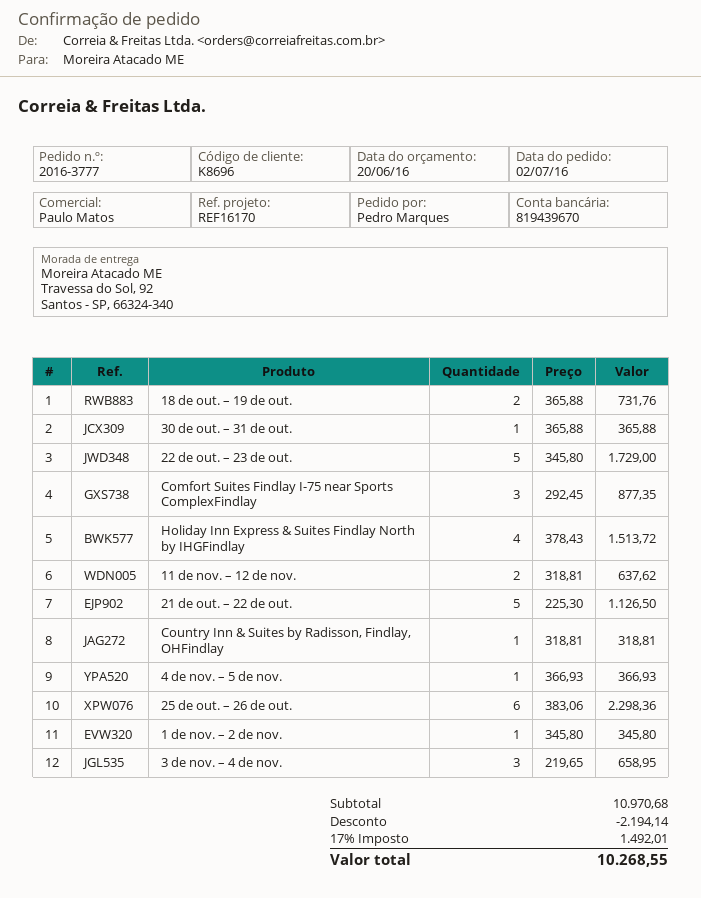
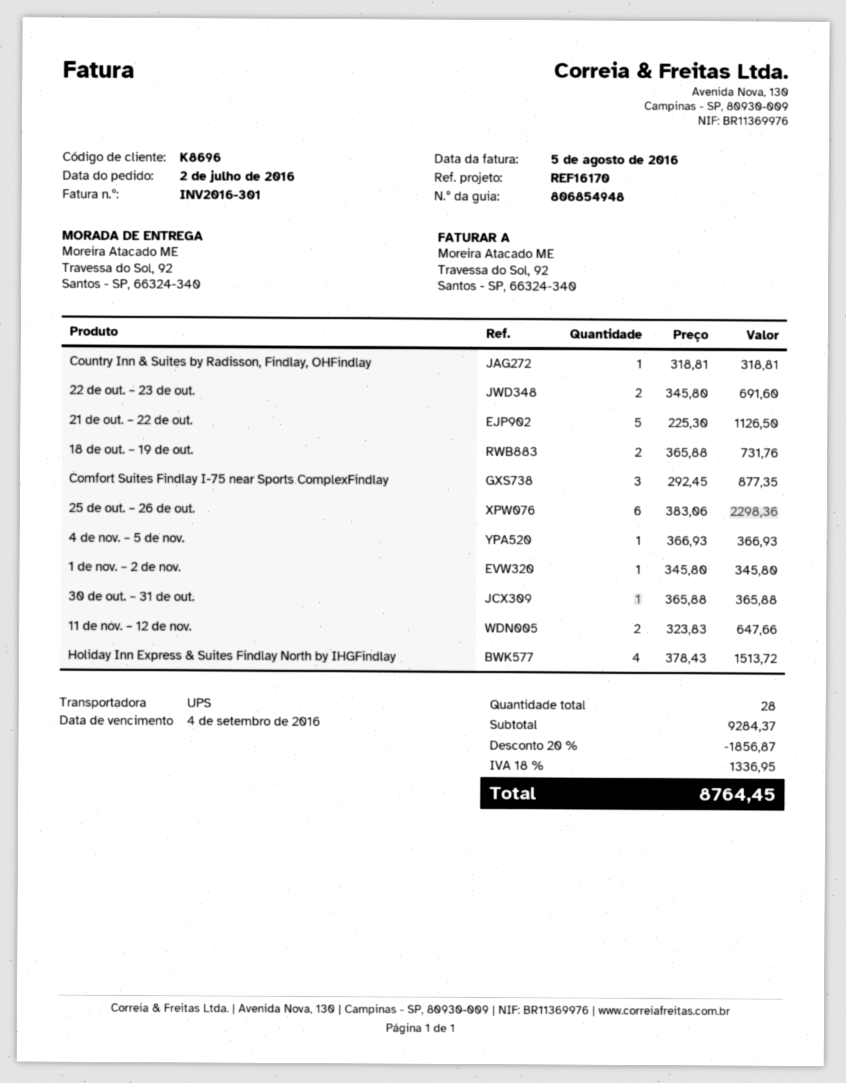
22 de out. – 23 de out.: 5 x 345.80 = 1729.00 -> 2 x 345.80 = 691.60
11 de nov. – 12 de nov.: 2 x 318.81 = 637.62 -> 2 x 323.83 = 647.66
3 de nov. – 4 de nov.: 3 x 219.65 = 658.95 -> none
subtotal: 10970.68 -> 9284.37
discount: 2194.14 -> 1856.87
tax: 17% = 1492.01 -> 18% = 1336.95
total: 10268.55 -> 8764.45

